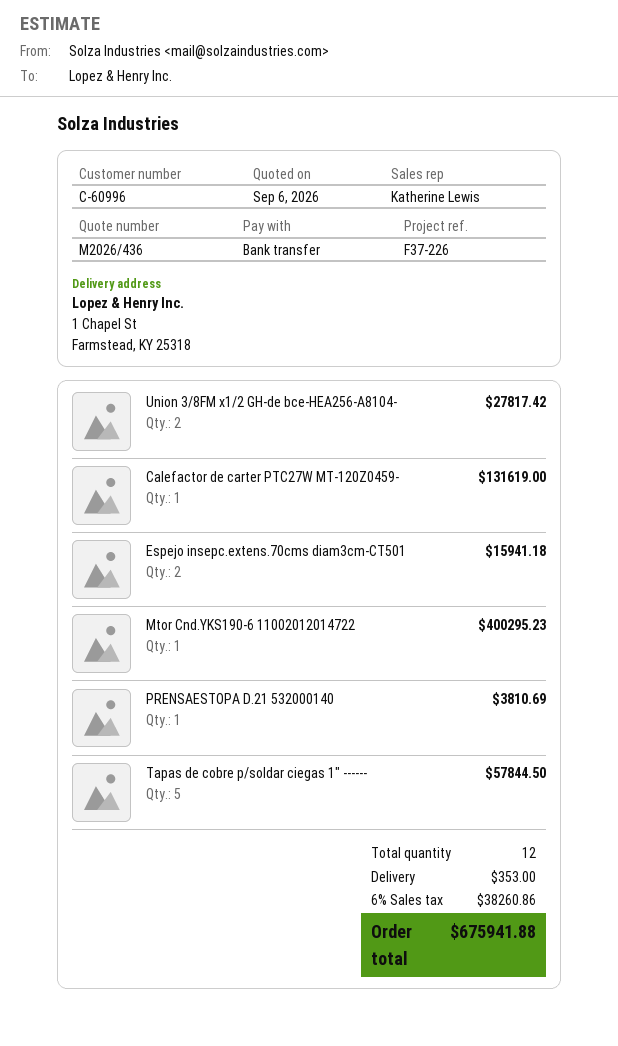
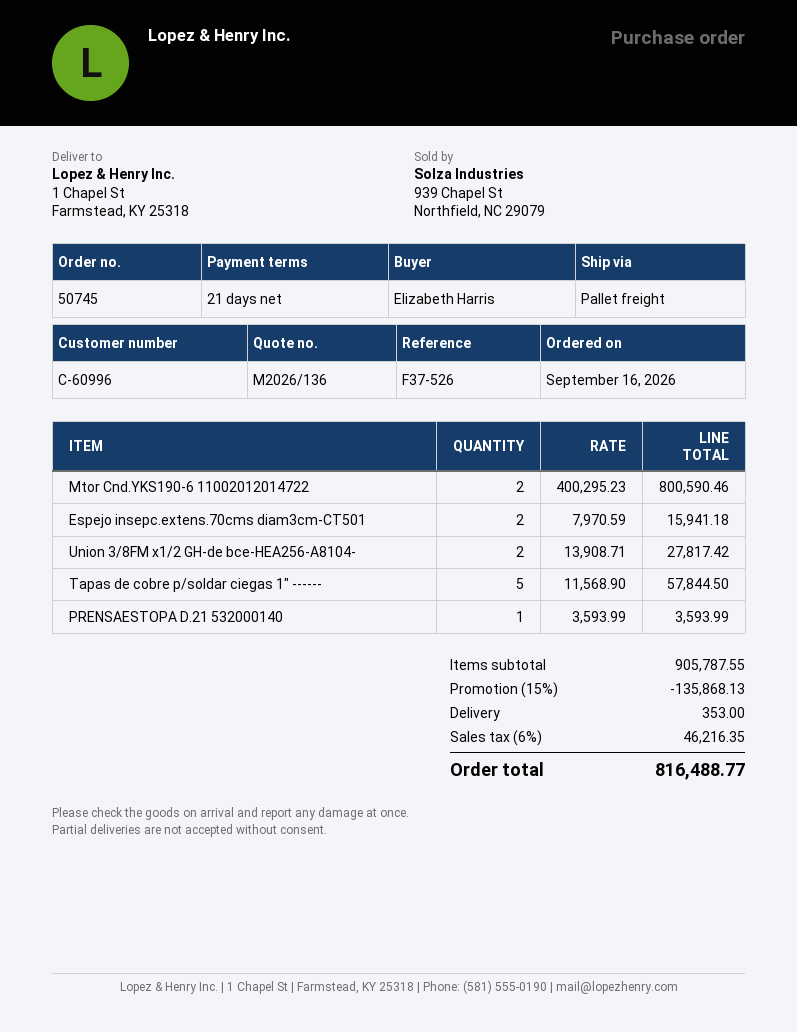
quote number: M2026/436 -> M2026/136
reference: F37-226 -> F37-526
Calefactor de carter PTC27W MT-120Z0459-: 1 for 131619.00 -> none
Mtor Cnd.YKS190-6 11002012014722: 1 for 400295.23 -> 2 for 800590.46
PRENSAESTOPA D.21 532000140: 1 for 3810.69 -> 1 for 3593.99
discount: none -> 15% = 135868.13
tax: 6% = 38260.86 -> 6% = 46216.35
total: 675941.88 -> 816488.77

